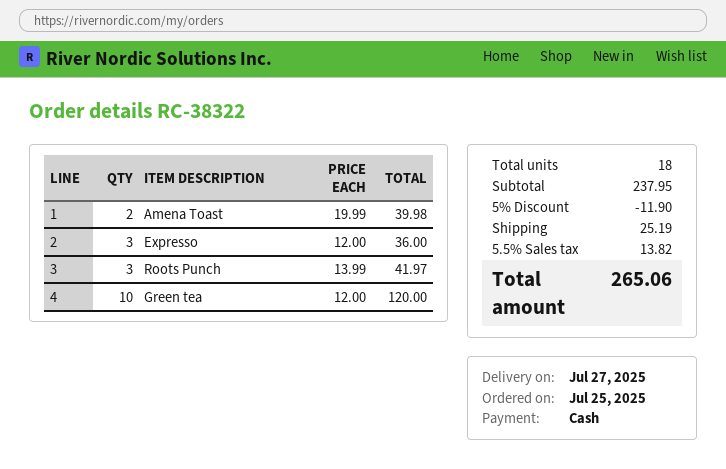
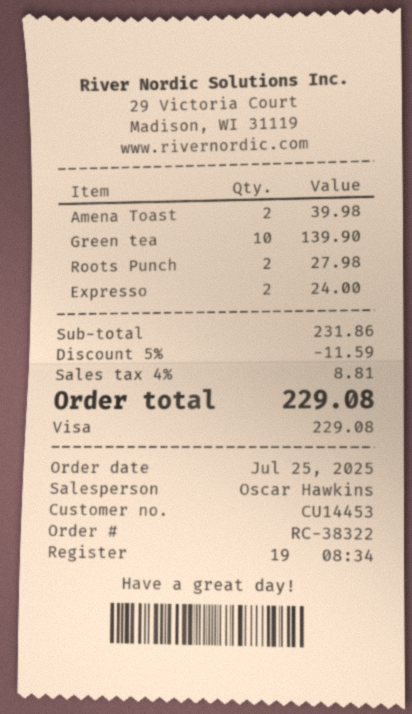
payment method: cash -> Visa
Expresso: 3 for 36.00 -> 2 for 24.00
Roots Punch: 3 for 41.97 -> 2 for 27.98
Green tea: 10 for 120.00 -> 10 for 139.90
subtotal: 237.95 -> 231.86
discount: 5% = 11.90 -> 5% = 11.59
shipping: 25.19 -> none
tax: 5.5% = 13.82 -> 4% = 8.81
total: 265.06 -> 229.08

